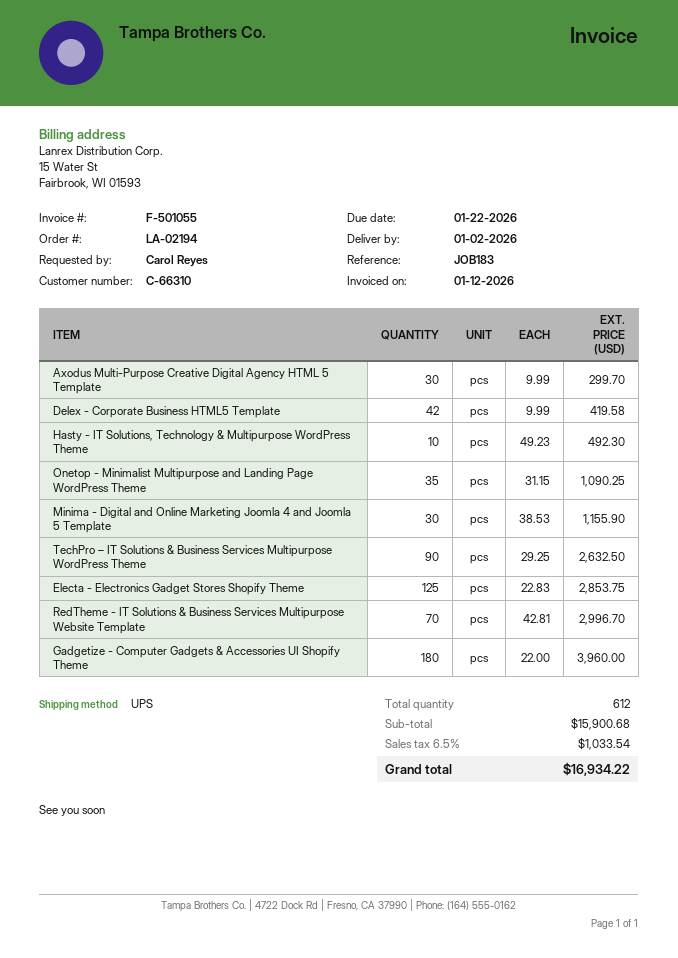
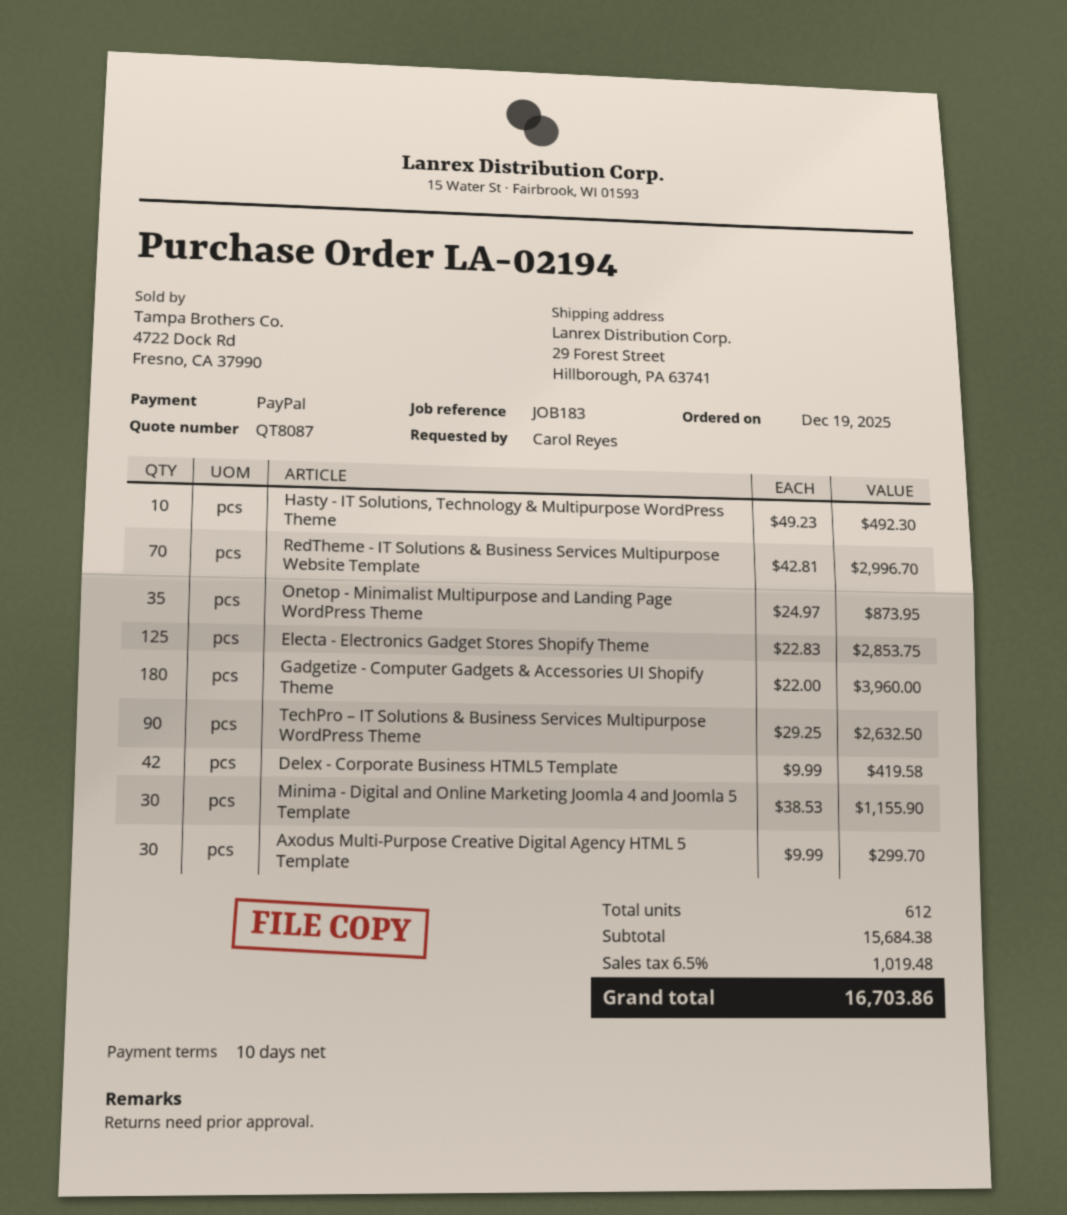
Onetop - Minimalist Multipurpose and Landing Page WordPress Theme: 35 x 31.15 = 1090.25 -> 35 x 24.97 = 873.95
subtotal: 15900.68 -> 15684.38
tax: 6.5% = 1033.54 -> 6.5% = 1019.48
total: 16934.22 -> 16703.86

